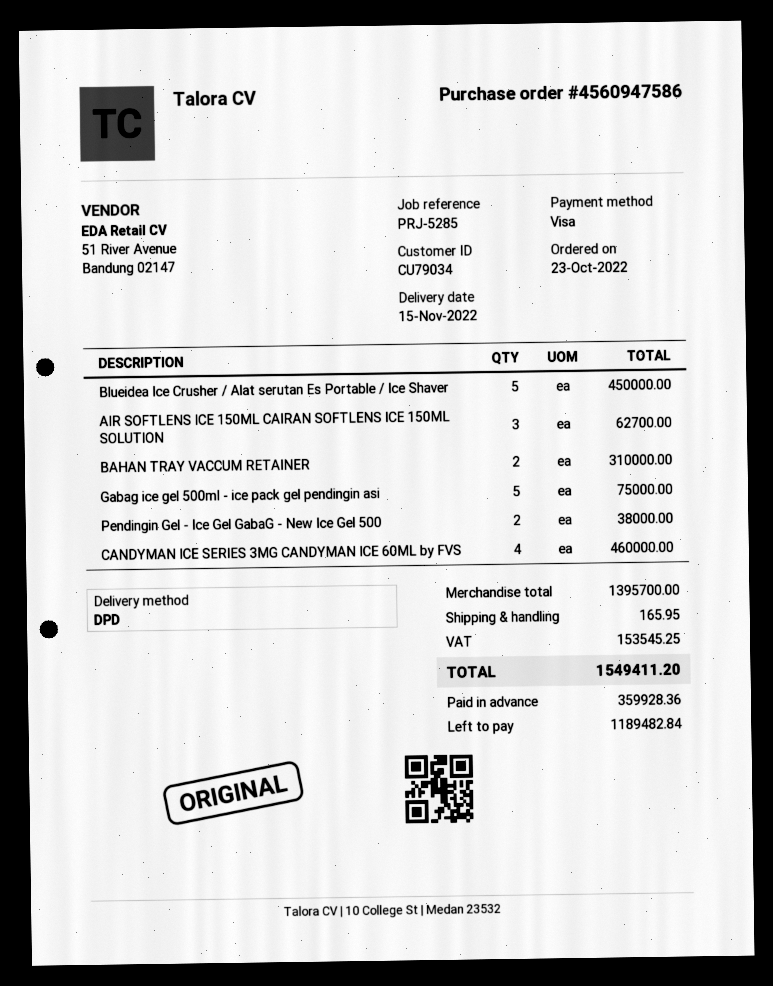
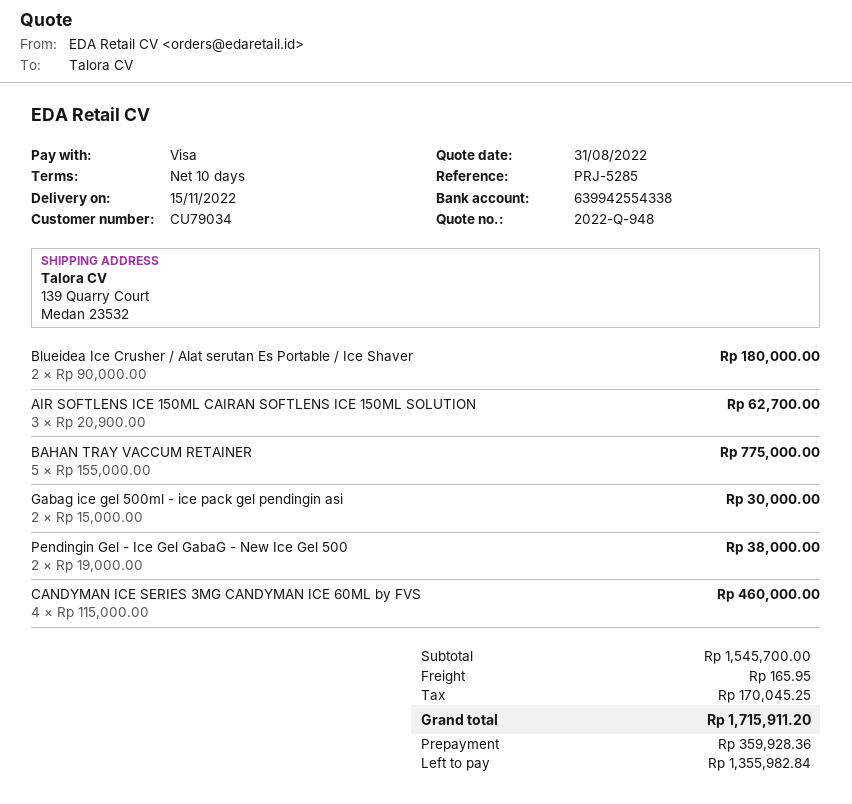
Blueidea Ice Crusher / Alat serutan Es Portable / Ice Shaver: 5 for 450000.00 -> 2 for 180000.00
BAHAN TRAY VACCUM RETAINER: 2 for 310000.00 -> 5 for 775000.00
Gabag ice gel 500ml - ice pack gel pendingin asi: 5 for 75000.00 -> 2 for 30000.00
subtotal: 1395700.00 -> 1545700.00
tax: 153545.25 -> 170045.25
total: 1549411.20 -> 1715911.20
balance: 1189482.84 -> 1355982.84

